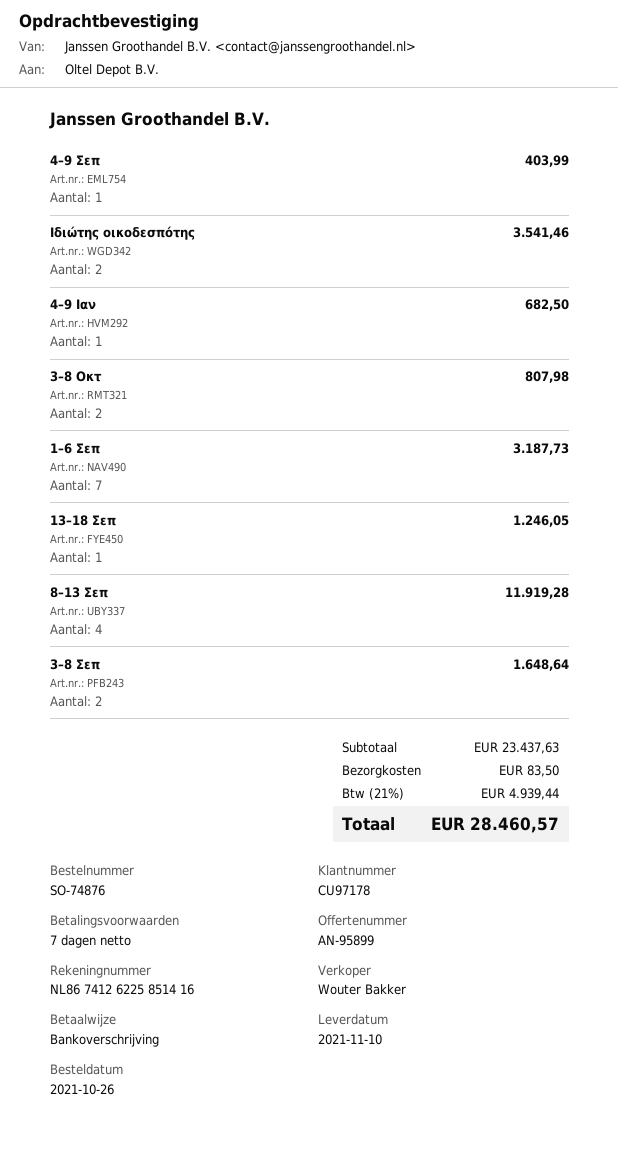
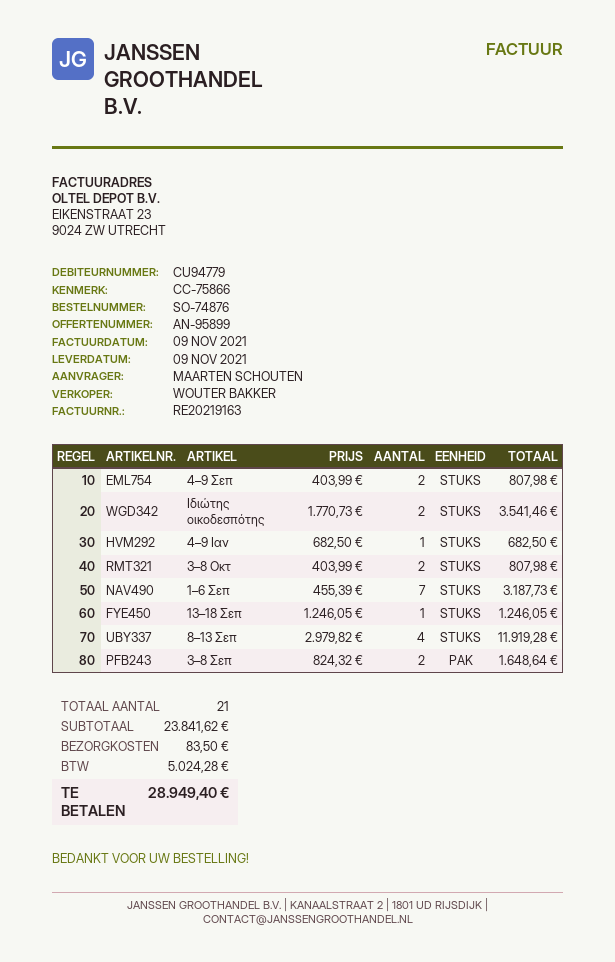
delivery date: 2021-11-10 -> 2021-11-09
customer number: CU97178 -> CU94779
4–9 Σεπ: 1 for 403.99 -> 2 for 807.98
subtotal: 23437.63 -> 23841.62
tax: 4939.44 -> 5024.28
total: 28460.57 -> 28949.40

